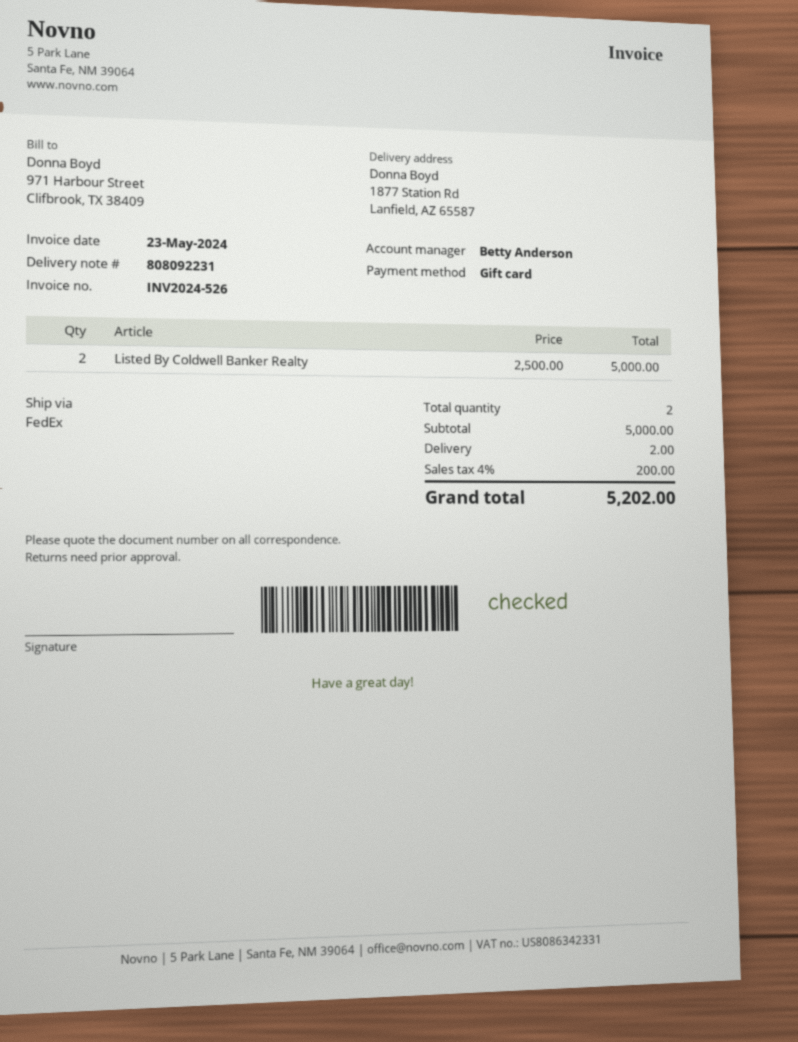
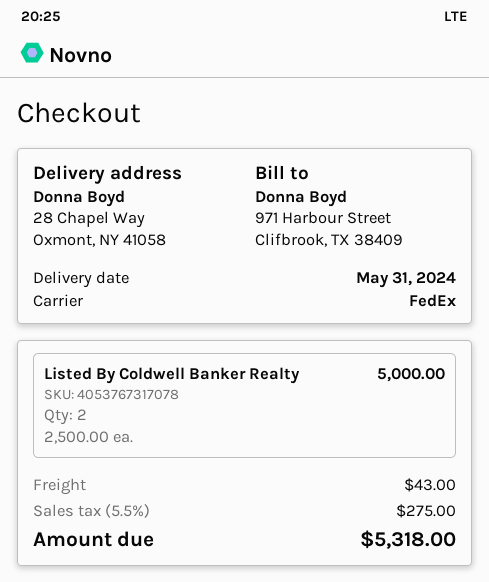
ship to: 1877 Station Rd, Lanfield, AZ 65587 -> 28 Chapel Way, Oxmont, NY 41058
shipping: 2.00 -> 43.00
tax: 4% = 200.00 -> 5.5% = 275.00
total: 5202.00 -> 5318.00

